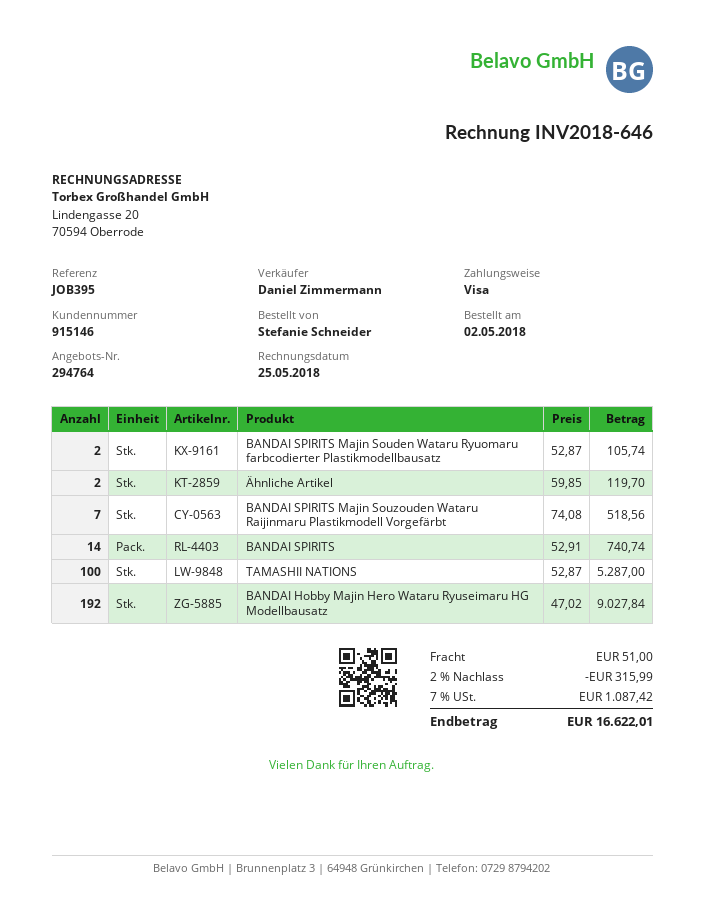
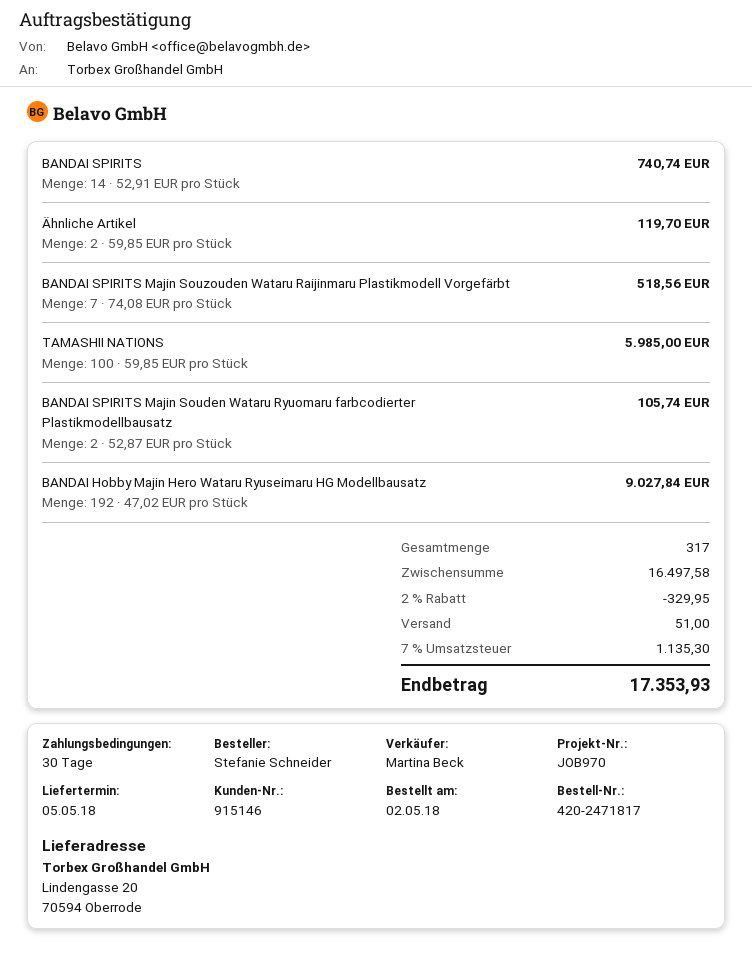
reference: JOB395 -> JOB970
sales rep: Daniel Zimmermann -> Martina Beck
TAMASHII NATIONS: 100 x 52.87 = 5287.00 -> 100 x 59.85 = 5985.00
discount: 2% = 315.99 -> 2% = 329.95
tax: 7% = 1087.42 -> 7% = 1135.30
total: 16622.01 -> 17353.93

